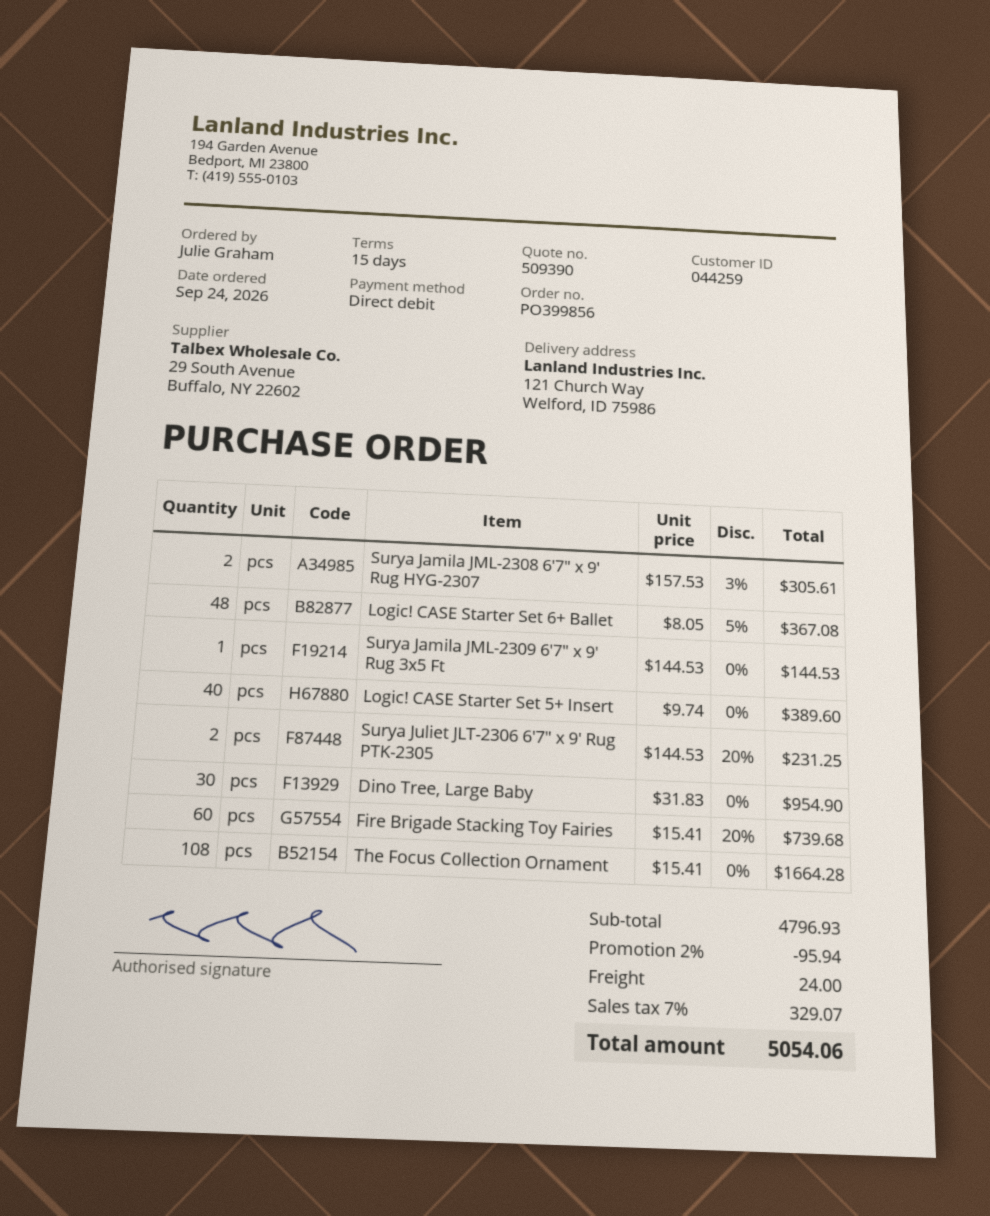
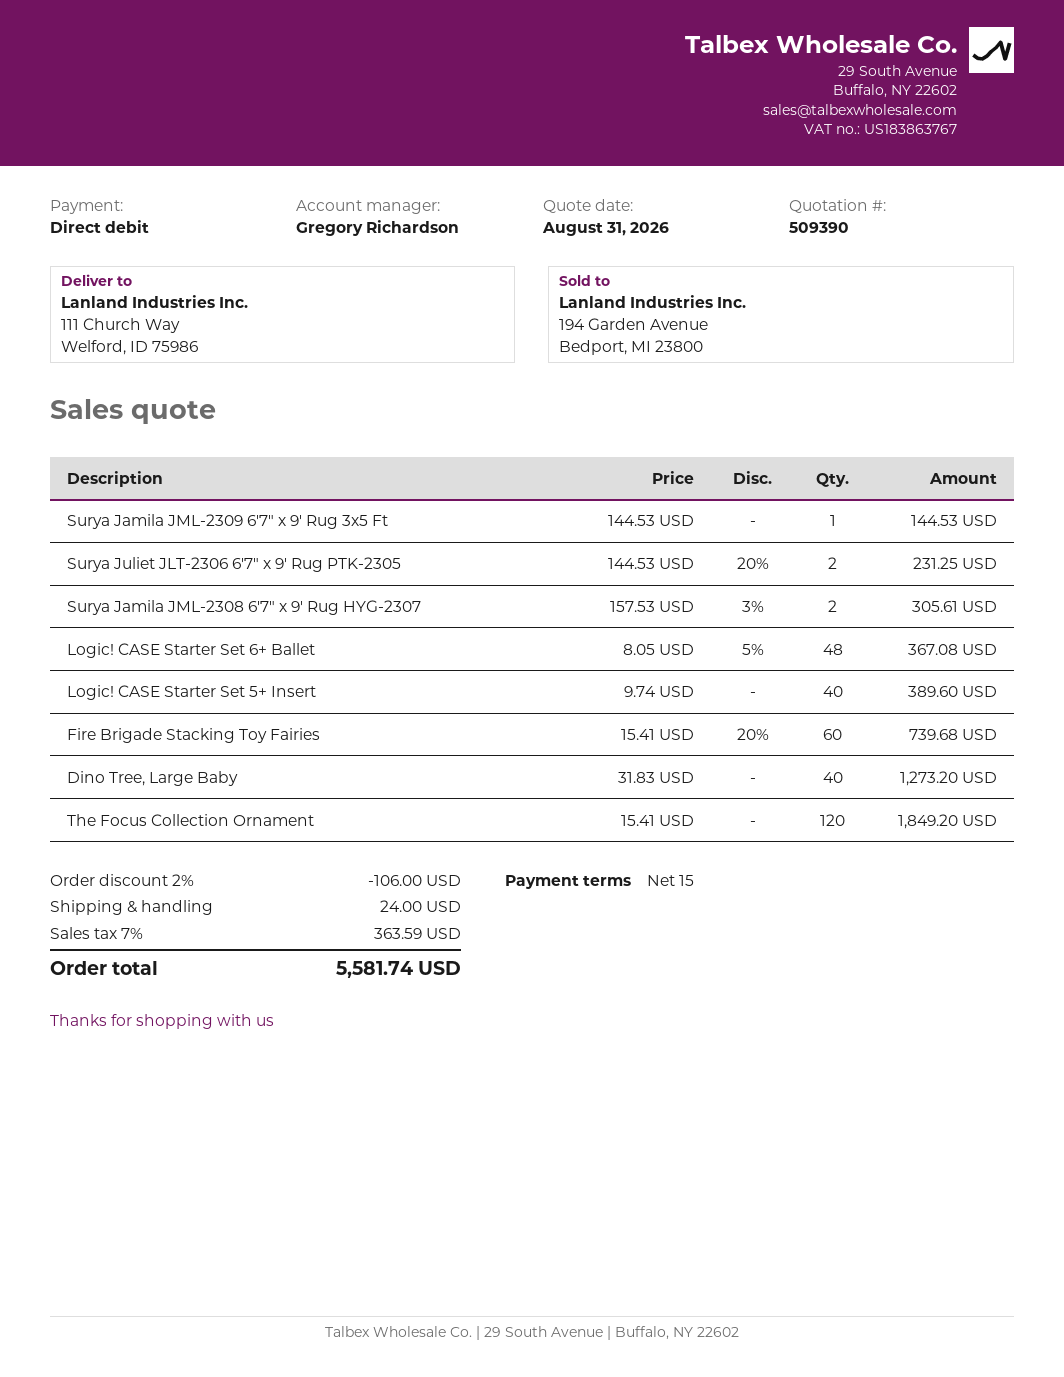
ship to: 121 Church Way, Welford, ID 75986 -> 111 Church Way, Welford, ID 75986
Dino Tree, Large Baby: 30 x 31.83 = 954.90 -> 40 x 31.83 = 1273.20
The Focus Collection Ornament: 108 x 15.41 = 1664.28 -> 120 x 15.41 = 1849.20
discount: 2% = 95.94 -> 2% = 106.00
tax: 7% = 329.07 -> 7% = 363.59
total: 5054.06 -> 5581.74

